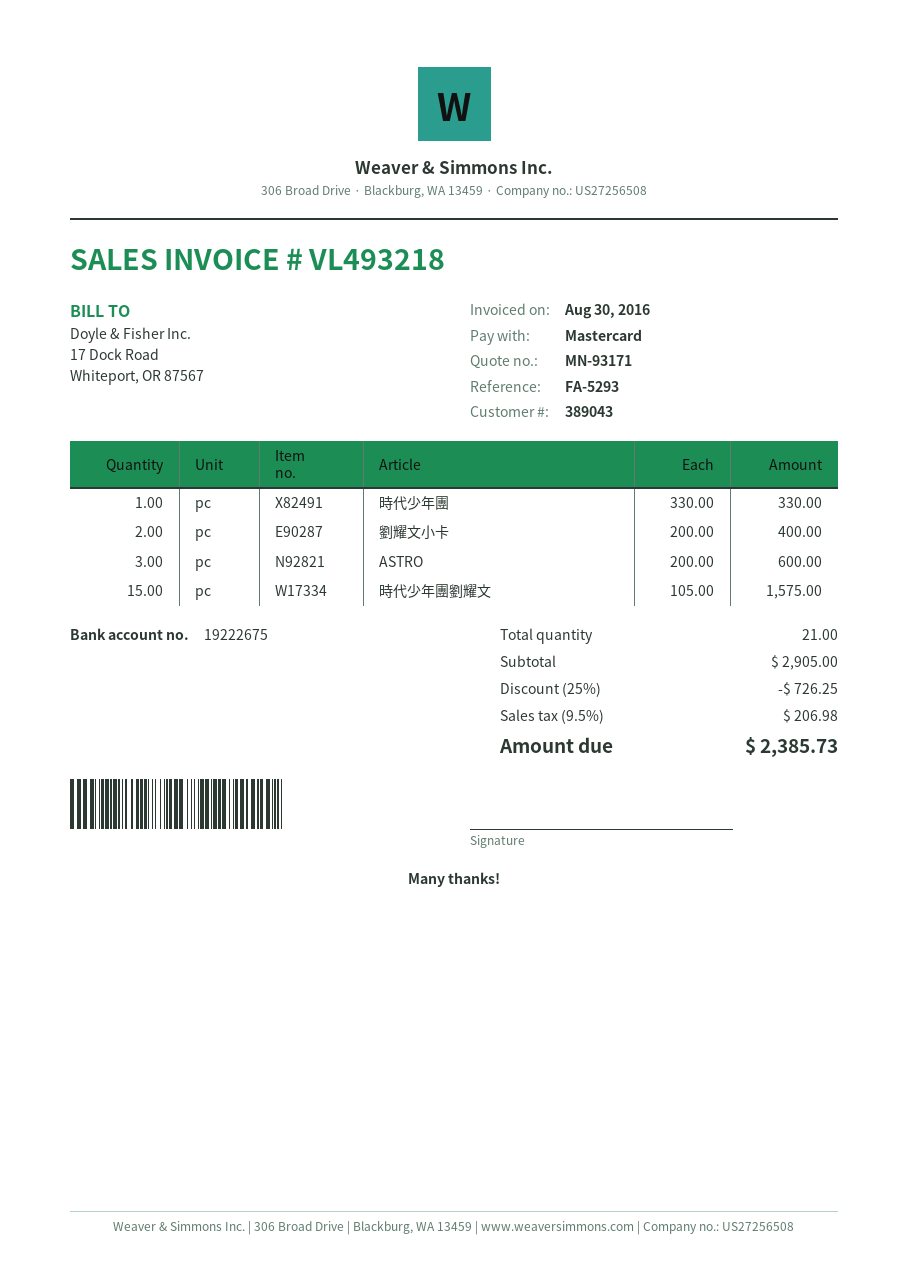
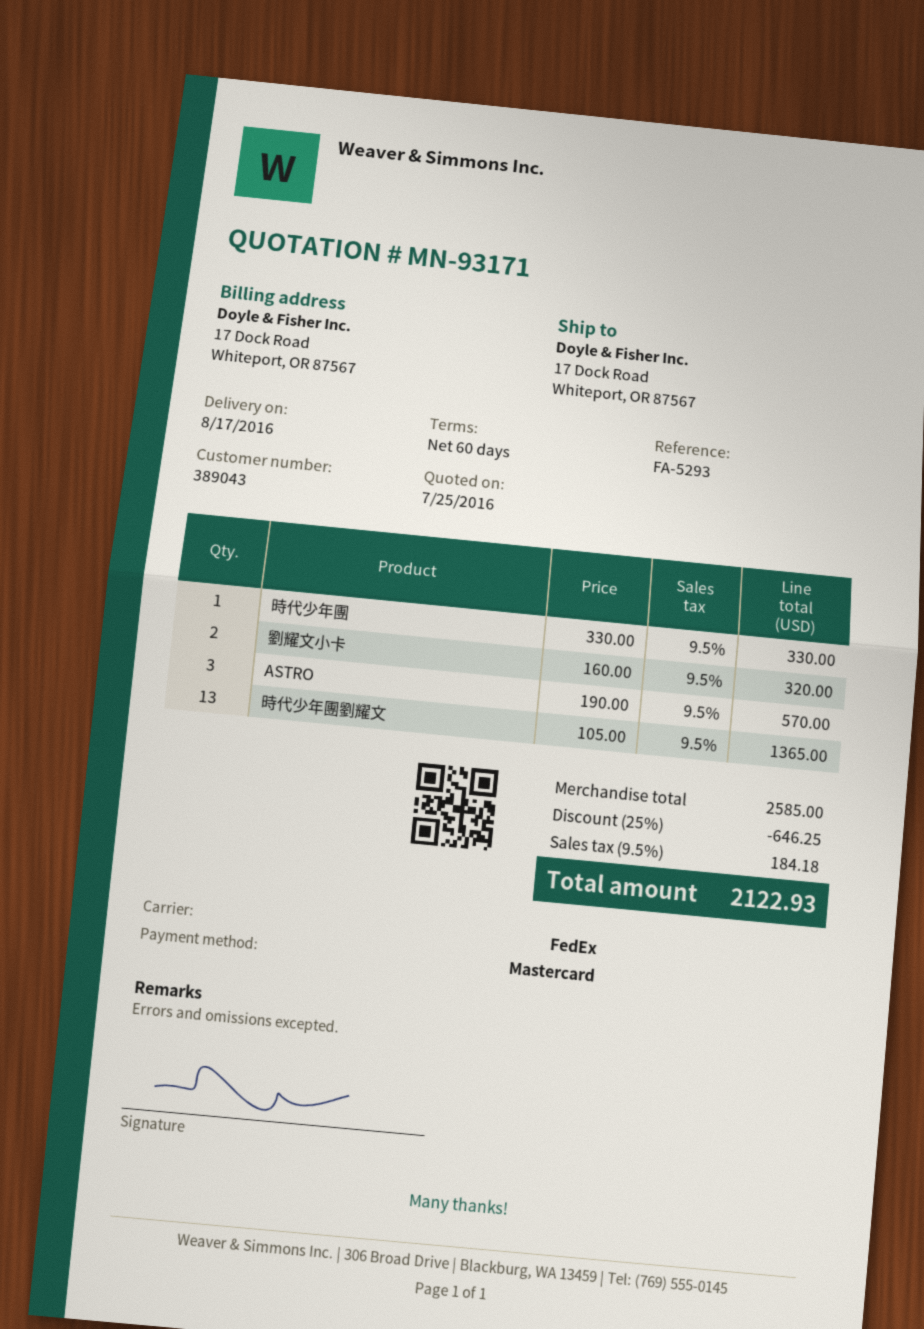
劉耀文小卡: 2 x 200.00 = 400.00 -> 2 x 160.00 = 320.00
ASTRO: 3 x 200.00 = 600.00 -> 3 x 190.00 = 570.00
時代少年團劉耀文: 15 x 105.00 = 1575.00 -> 13 x 105.00 = 1365.00
subtotal: 2905.00 -> 2585.00
discount: 25% = 726.25 -> 25% = 646.25
tax: 9.5% = 206.98 -> 9.5% = 184.18
total: 2385.73 -> 2122.93

